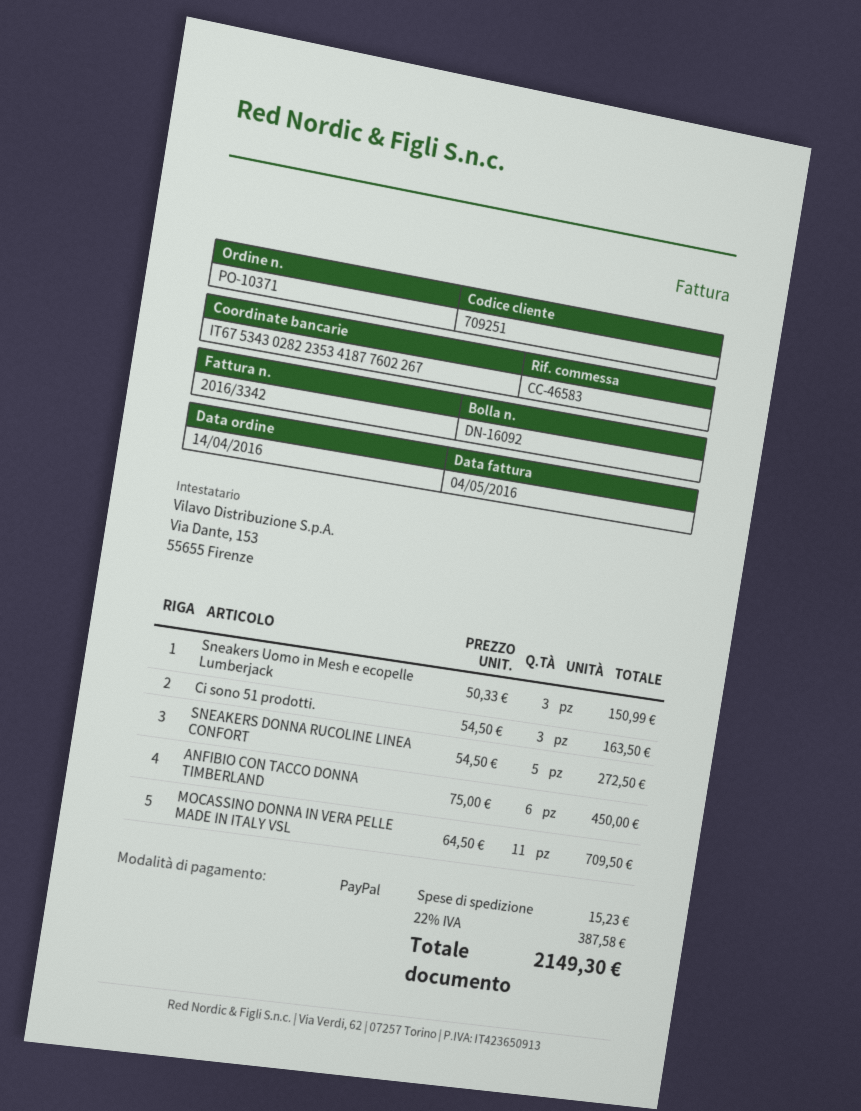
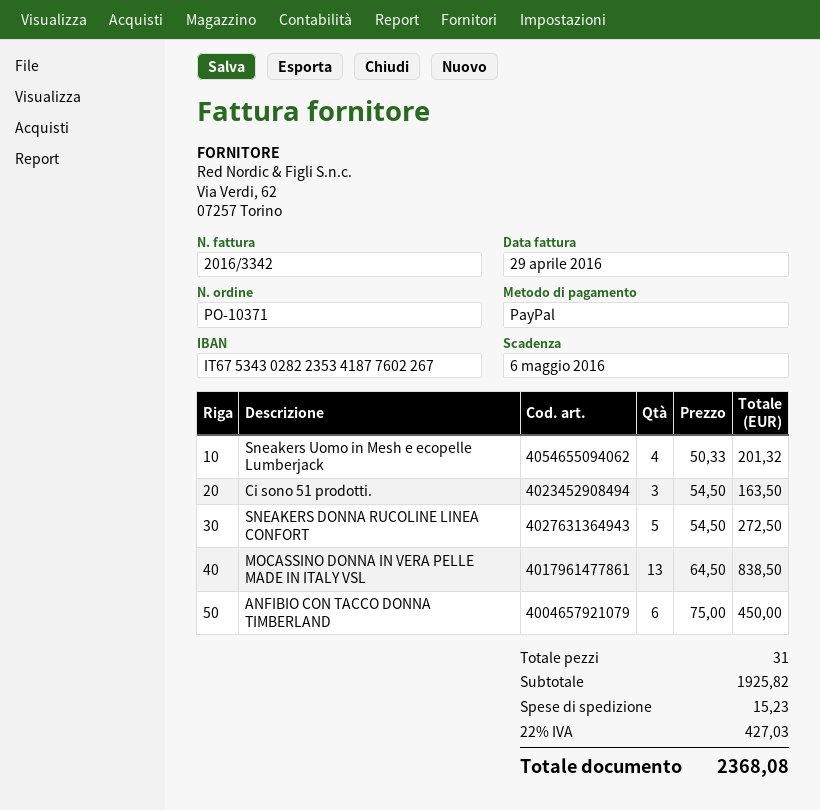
invoice date: 2016-05-04 -> 2016-04-29
Sneakers Uomo in Mesh e ecopelle Lumberjack: 3 x 50.33 = 150.99 -> 4 x 50.33 = 201.32
MOCASSINO DONNA IN VERA PELLE MADE IN ITALY VSL: 11 x 64.50 = 709.50 -> 13 x 64.50 = 838.50
tax: 22% = 387.58 -> 22% = 427.03
total: 2149.30 -> 2368.08

